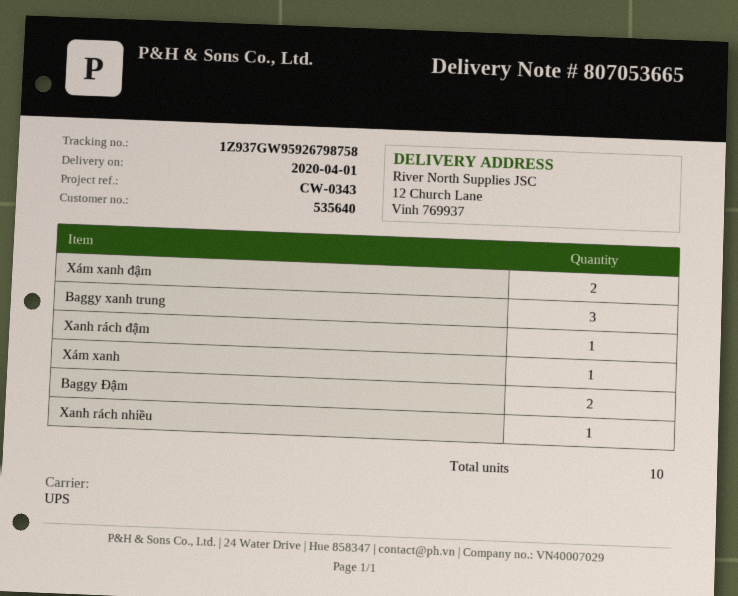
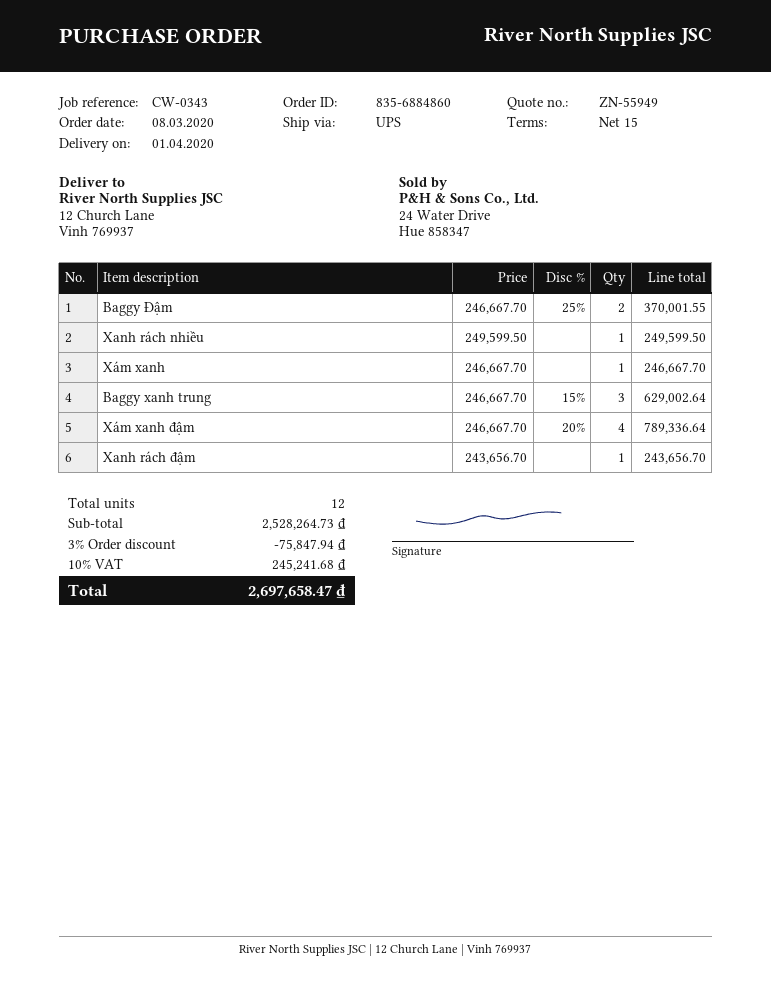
Xám xanh đậm: 2 -> 4
total quantity: 10 -> 12

